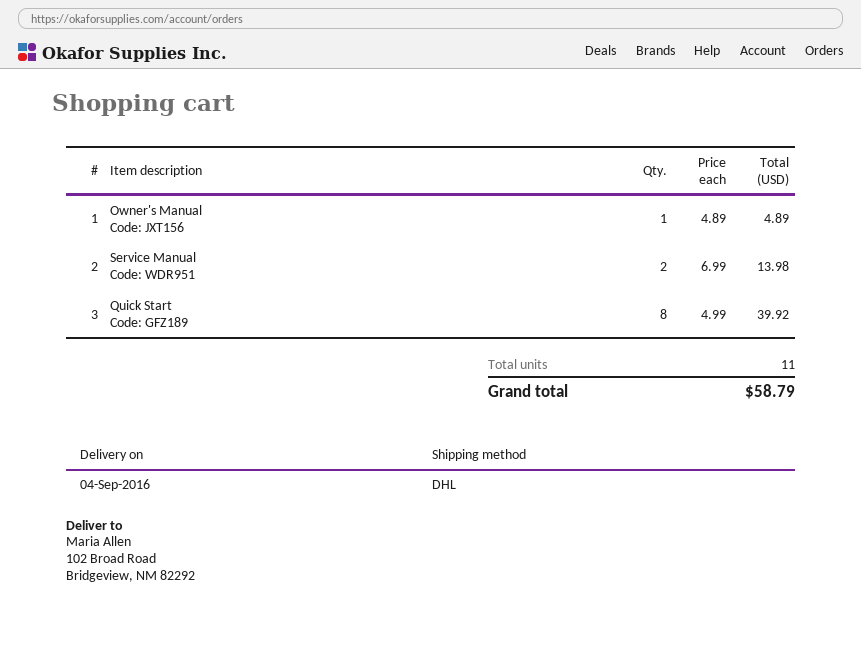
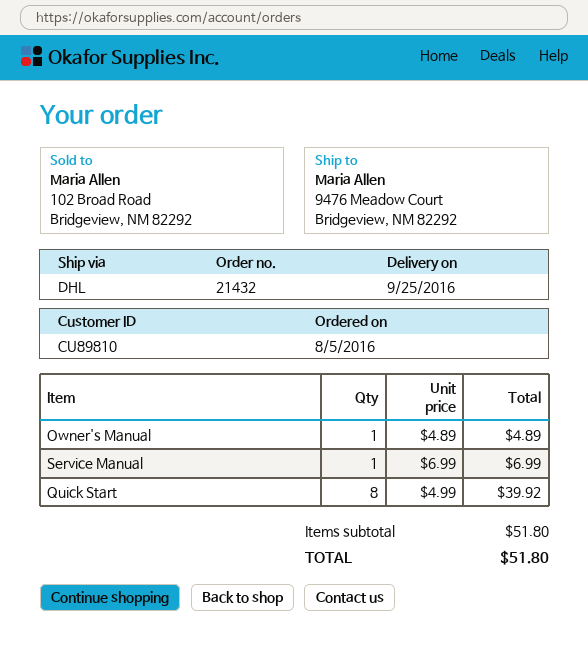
delivery date: 2016-09-04 -> 2016-09-25
ship to: 102 Broad Road, Bridgeview, NM 82292 -> 9476 Meadow Court, Bridgeview, NM 82292
Service Manual: 2 x 6.99 = 13.98 -> 1 x 6.99 = 6.99
total: 58.79 -> 51.80

